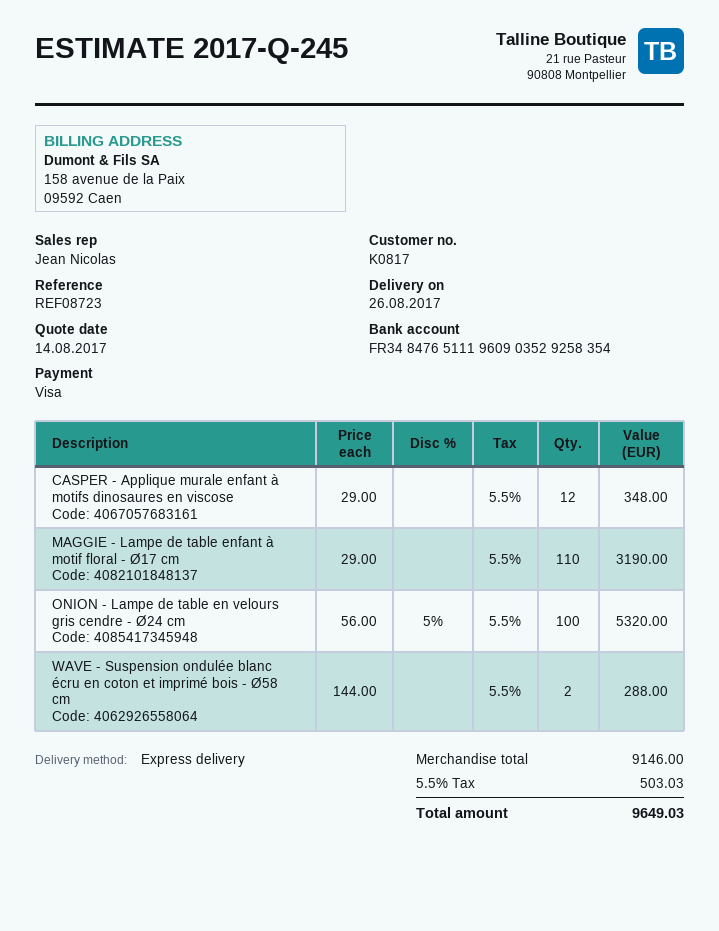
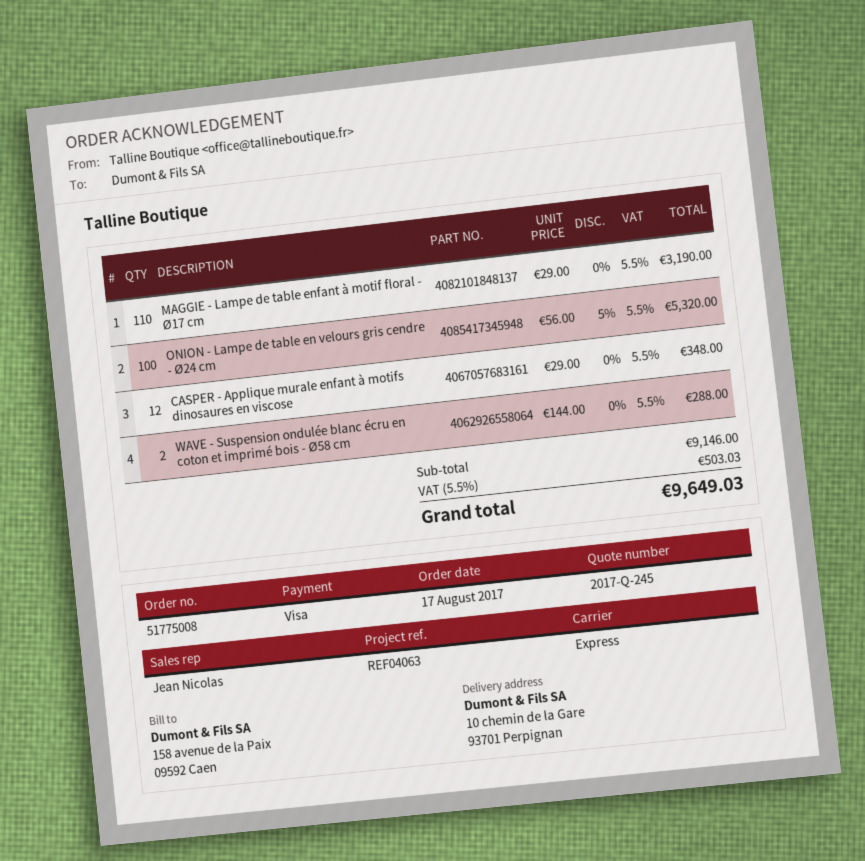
reference: REF08723 -> REF04063

